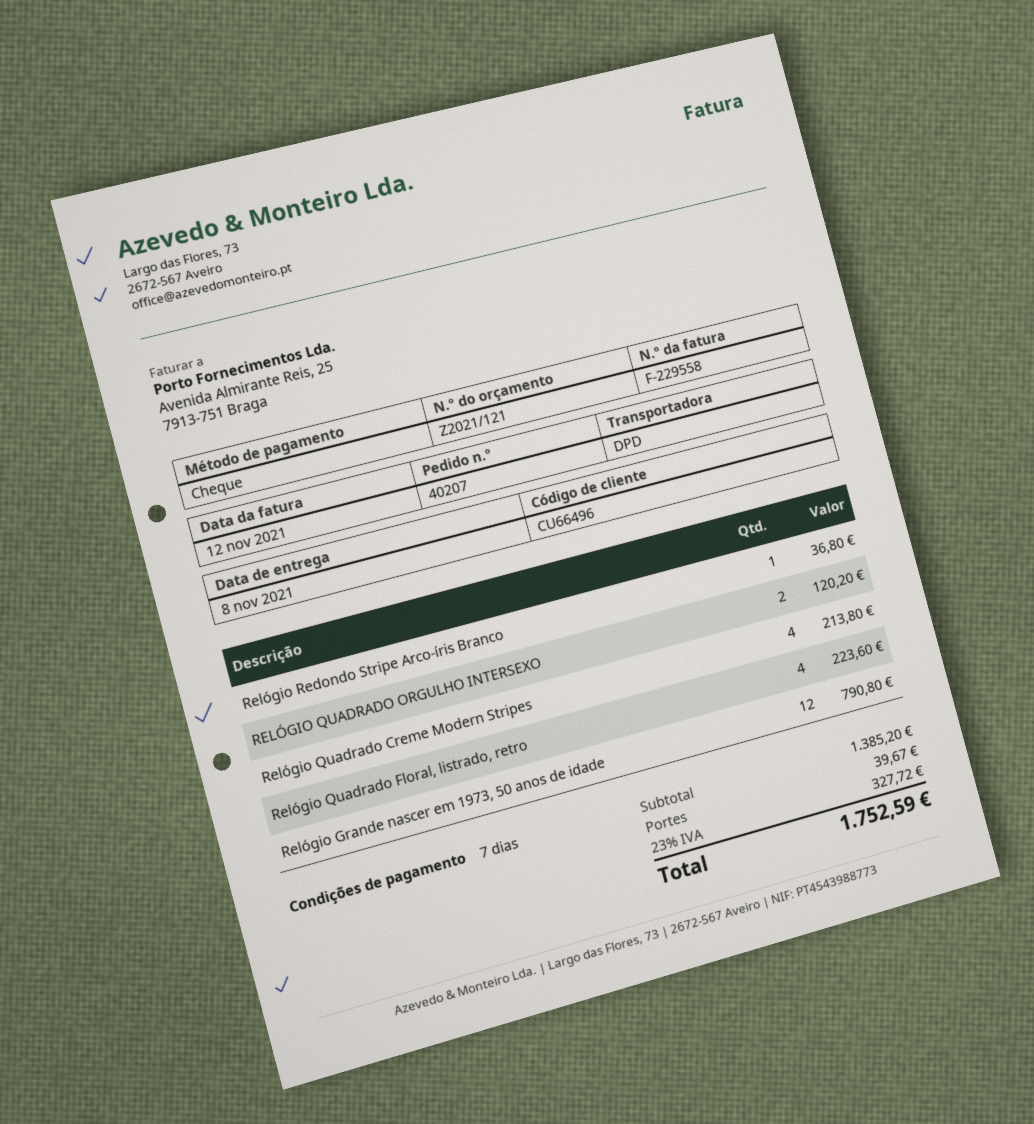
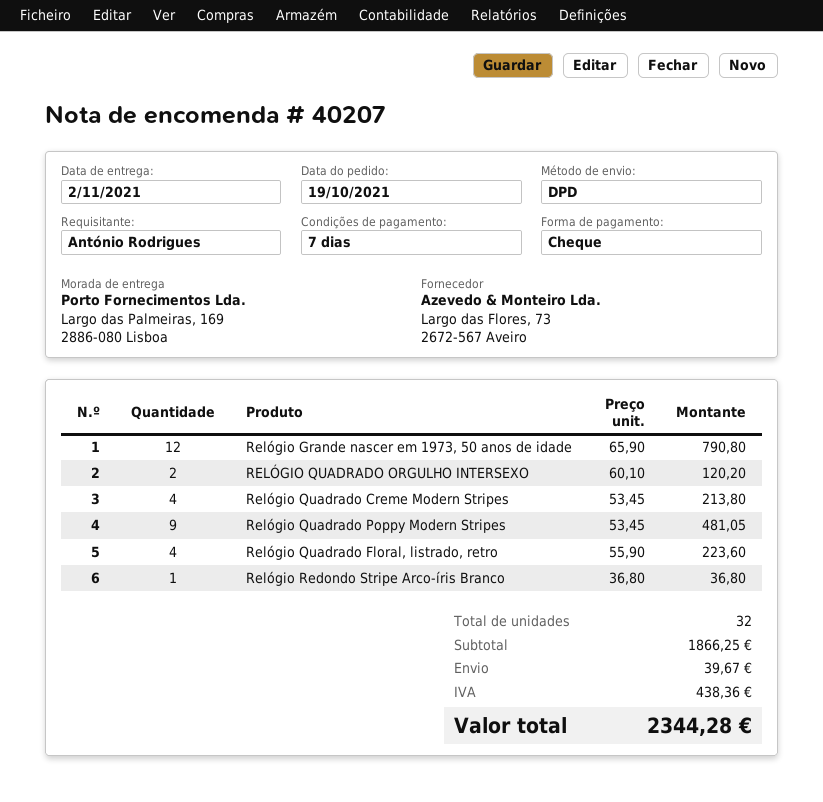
delivery date: 2021-11-08 -> 2021-11-02
Relógio Quadrado Poppy Modern Stripes: none -> 9 for 481.05
subtotal: 1385.20 -> 1866.25
tax: 327.72 -> 438.36
total: 1752.59 -> 2344.28

